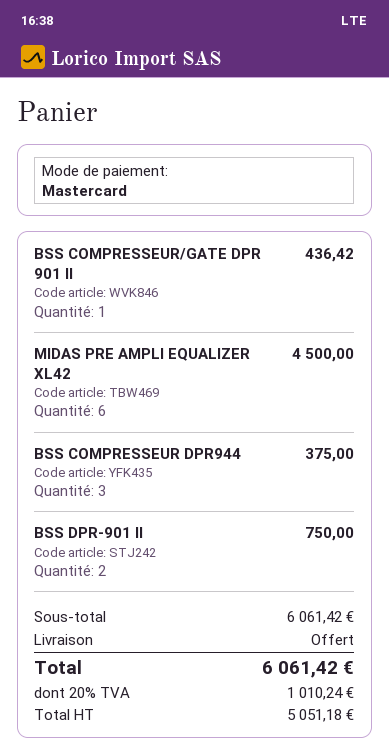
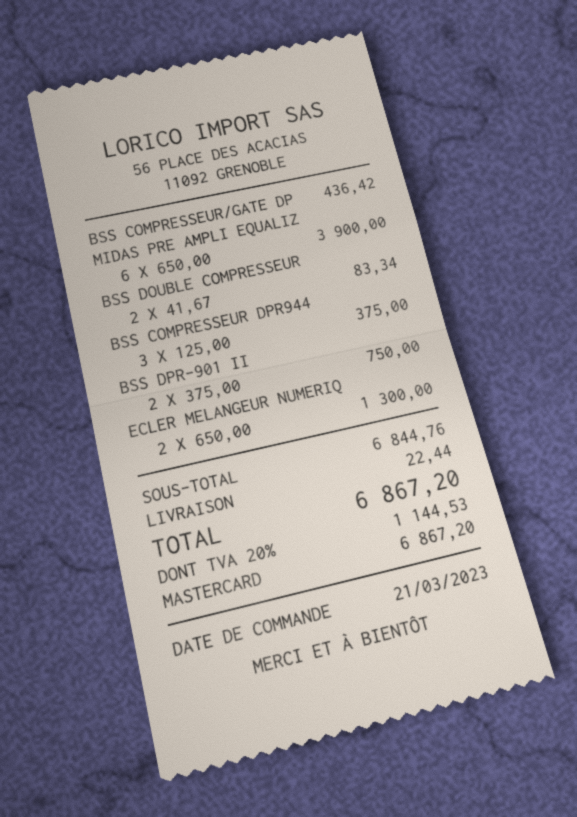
MIDAS PRE AMPLI EQUALIZER XL42: 6 for 4500.00 -> 6 for 3900.00
BSS DOUBLE COMPRESSEUR: none -> 2 for 83.34
ECLER MELANGEUR NUMERIQ: none -> 2 for 1300.00
subtotal: 6061.42 -> 6844.76
shipping: 0.00 -> 22.44
tax: 20% = 1010.24 -> 20% = 1144.53
total: 6061.42 -> 6867.20

